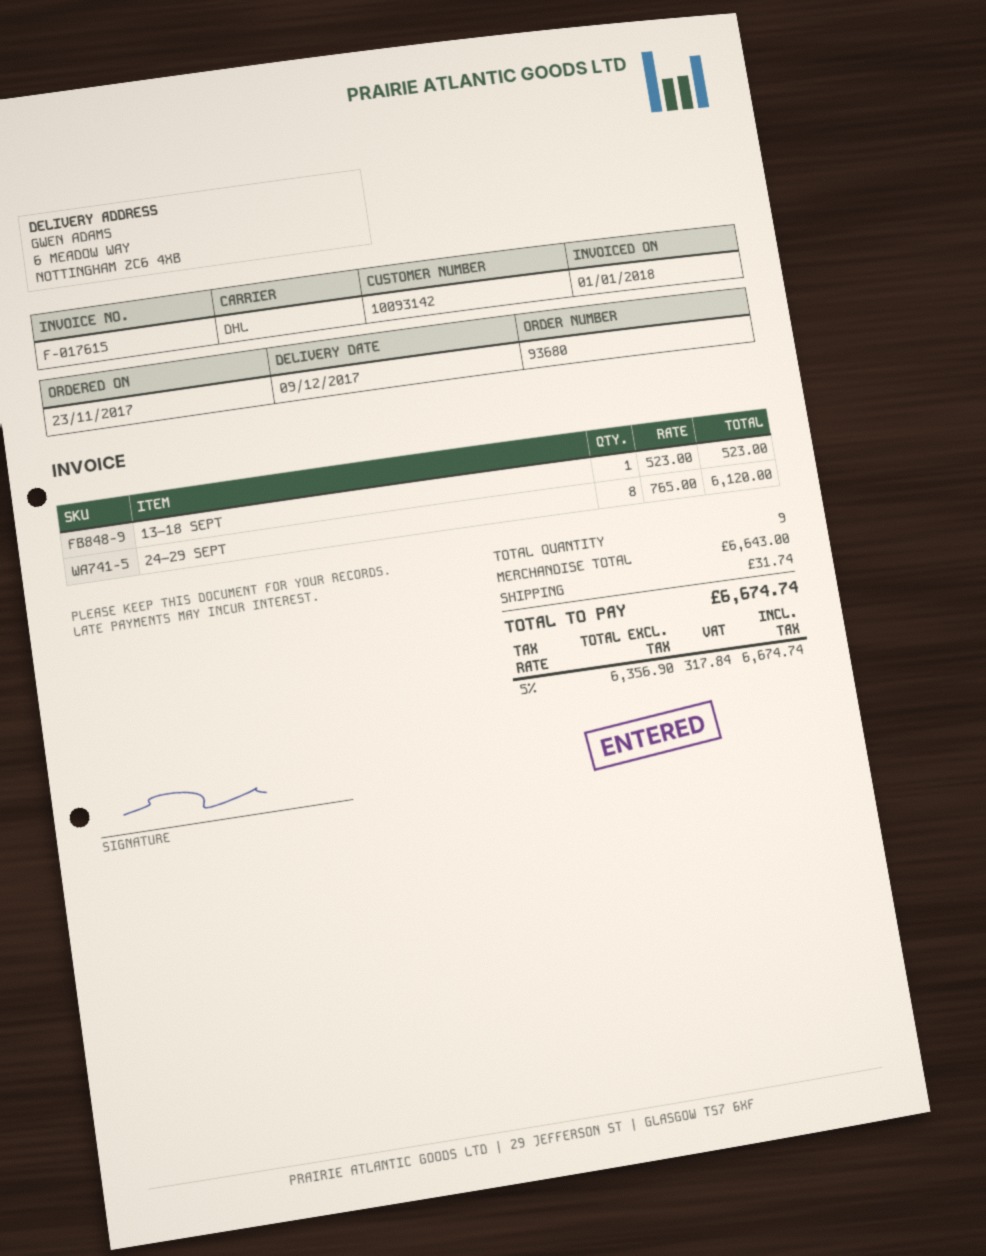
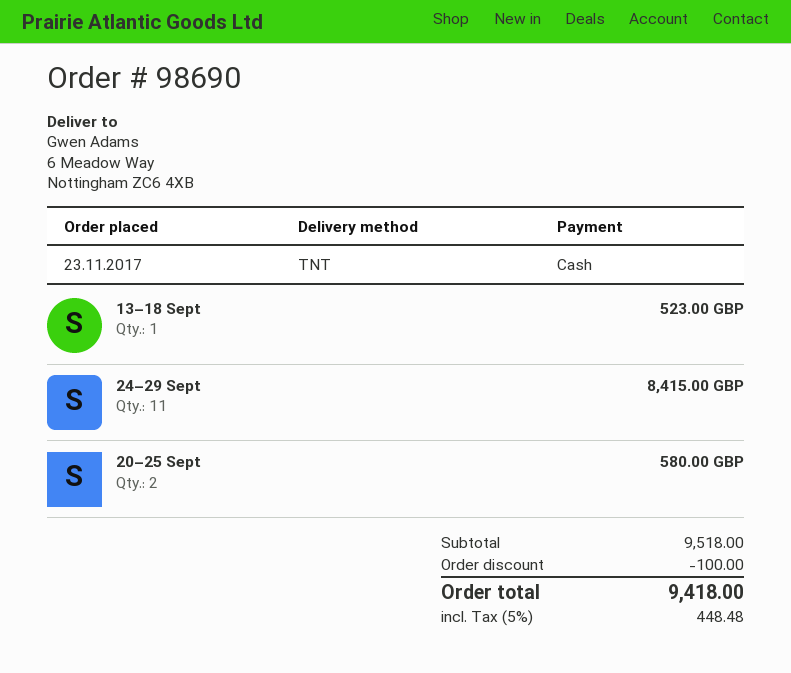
order number: 93680 -> 98690
shipping method: DHL -> TNT
24–29 SEPT: 8 for 6120.00 -> 11 for 8415.00
20–25 Sept: none -> 2 for 580.00
subtotal: 6643.00 -> 9518.00
discount: none -> 100.00
shipping: 31.74 -> none
tax: 5% = 317.84 -> 5% = 448.48
total: 6674.74 -> 9418.00

